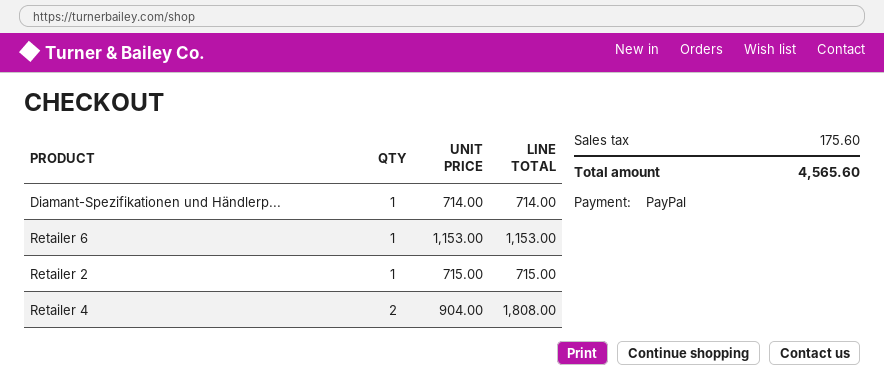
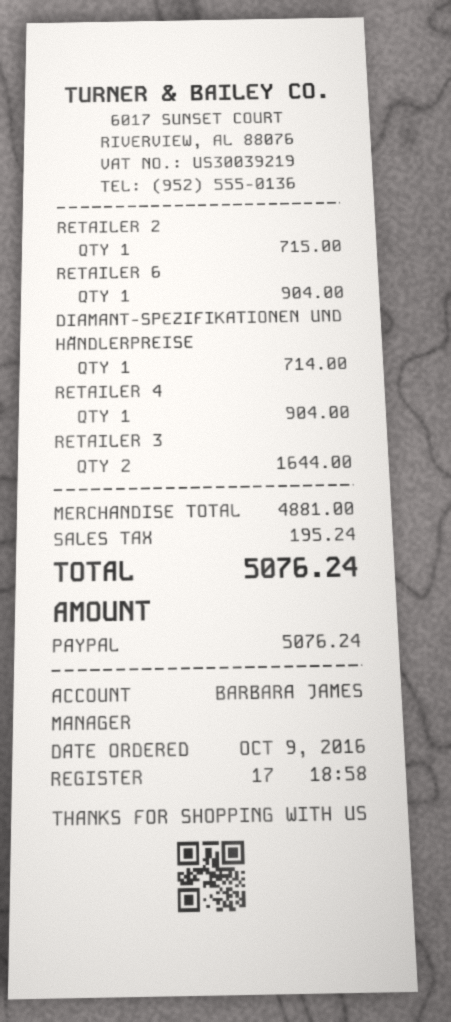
Retailer 6: 1 for 1153.00 -> 1 for 904.00
Retailer 4: 2 for 1808.00 -> 1 for 904.00
RETAILER 3: none -> 2 for 1644.00
tax: 175.60 -> 195.24
total: 4565.60 -> 5076.24

